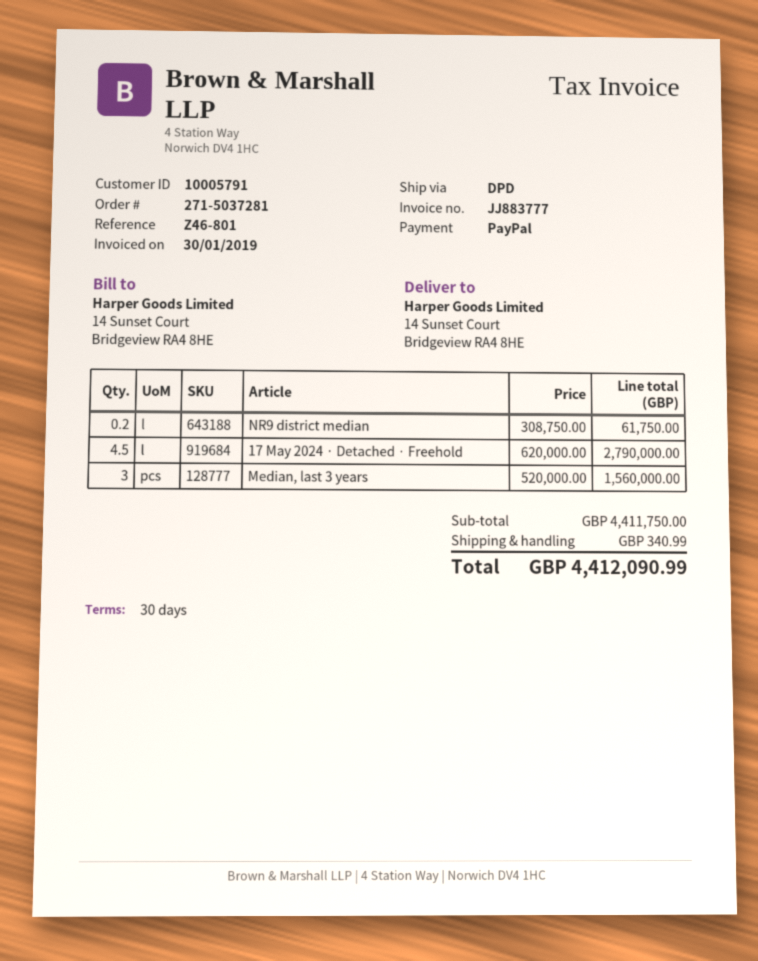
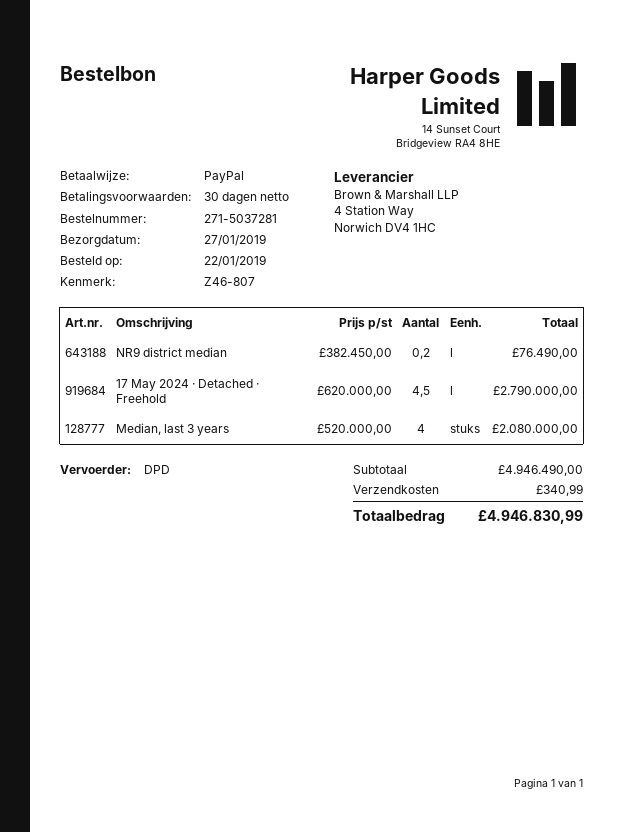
reference: Z46-801 -> Z46-807
NR9 district median: 0.2 x 308750.00 = 61750.00 -> 0.2 x 382450.00 = 76490.00
Median, last 3 years: 3 x 520000.00 = 1560000.00 -> 4 x 520000.00 = 2080000.00
subtotal: 4411750.00 -> 4946490.00
total: 4412090.99 -> 4946830.99

